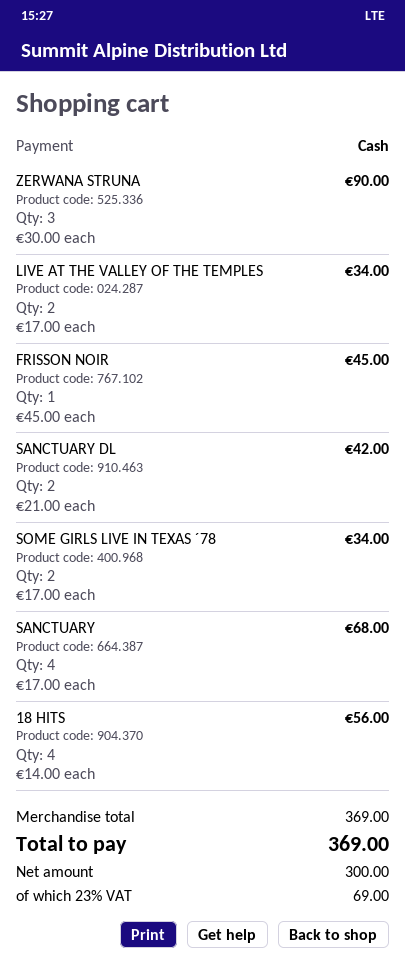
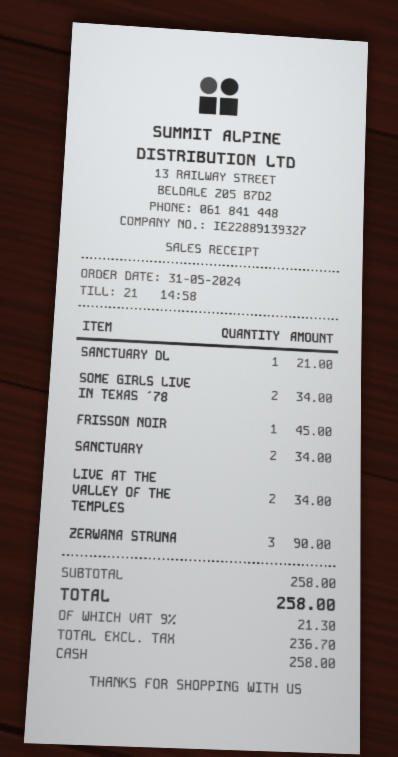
SANCTUARY DL: 2 for 42.00 -> 1 for 21.00
SANCTUARY: 4 for 68.00 -> 2 for 34.00
18 HITS: 4 for 56.00 -> none
subtotal: 369.00 -> 258.00
net: 300.00 -> 236.70
tax: 23% = 69.00 -> 9% = 21.30
total: 369.00 -> 258.00

